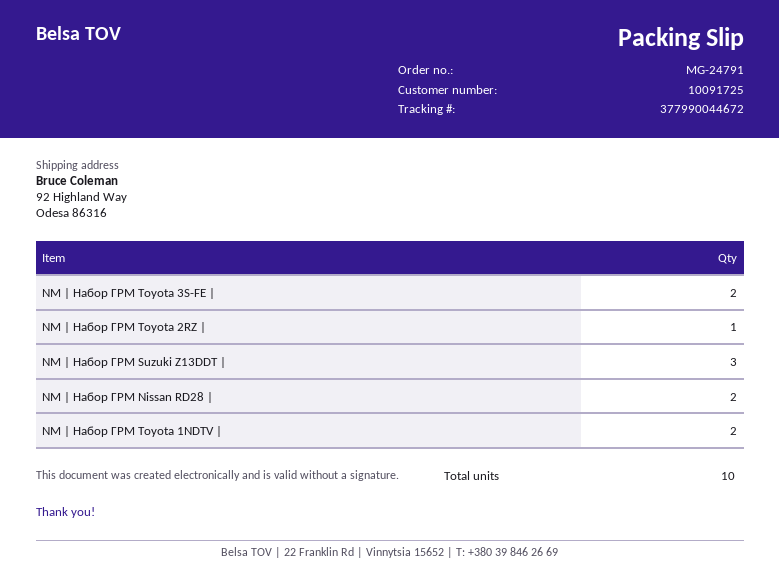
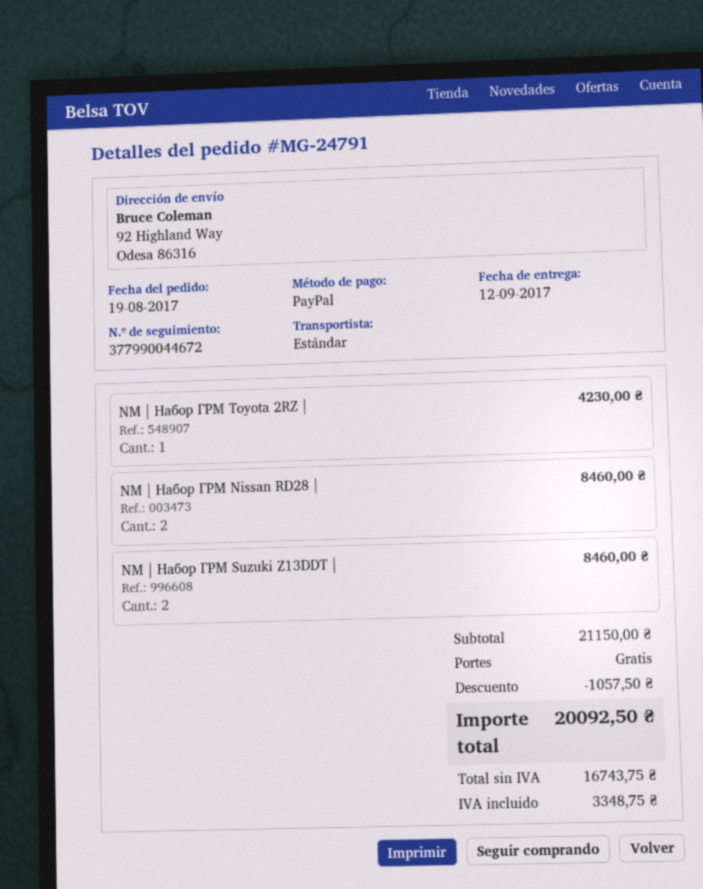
NM | Набор ГРМ Toyota 3S-FE |: 2 -> none
NM | Набор ГРМ Suzuki Z13DDT |: 3 -> 2
NM | Набор ГРМ Toyota 1NDTV |: 2 -> none

